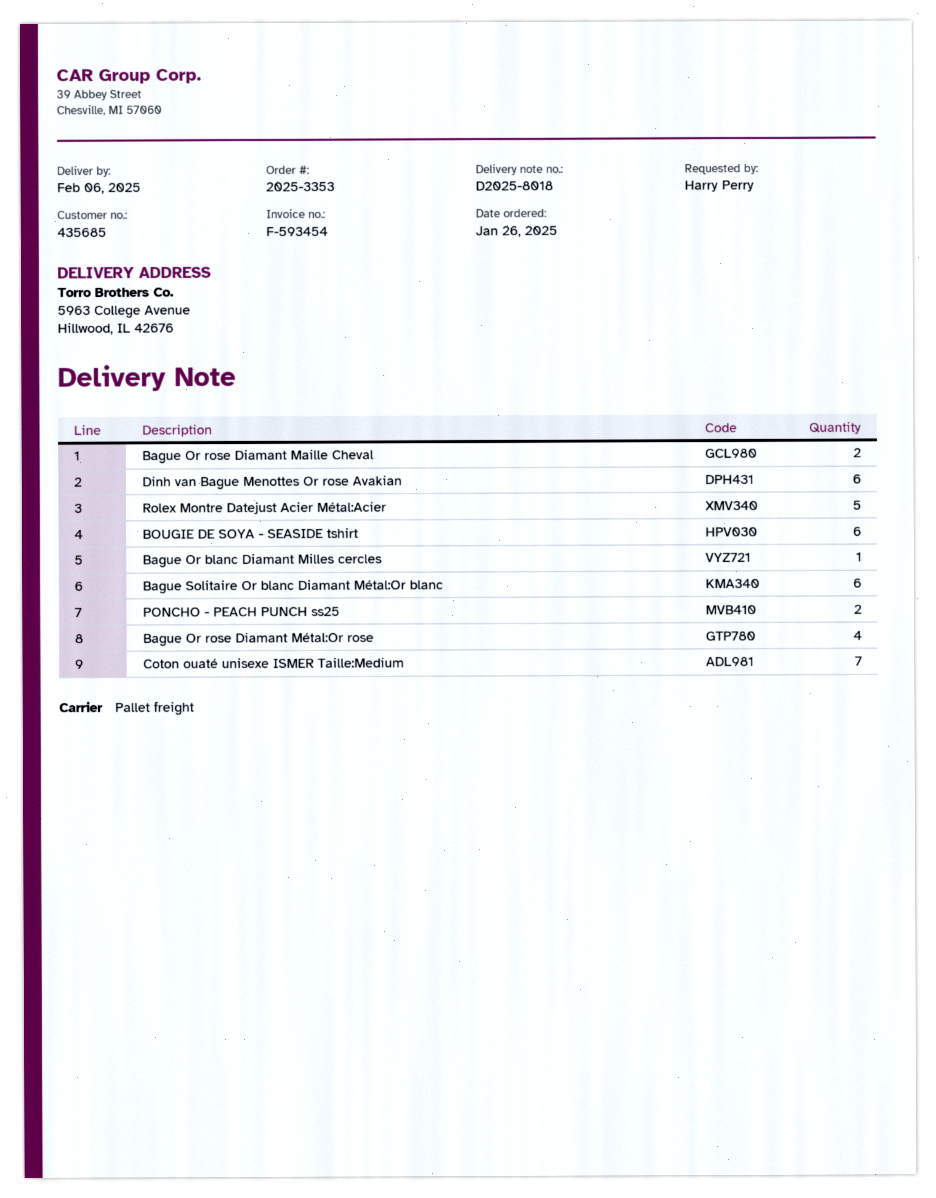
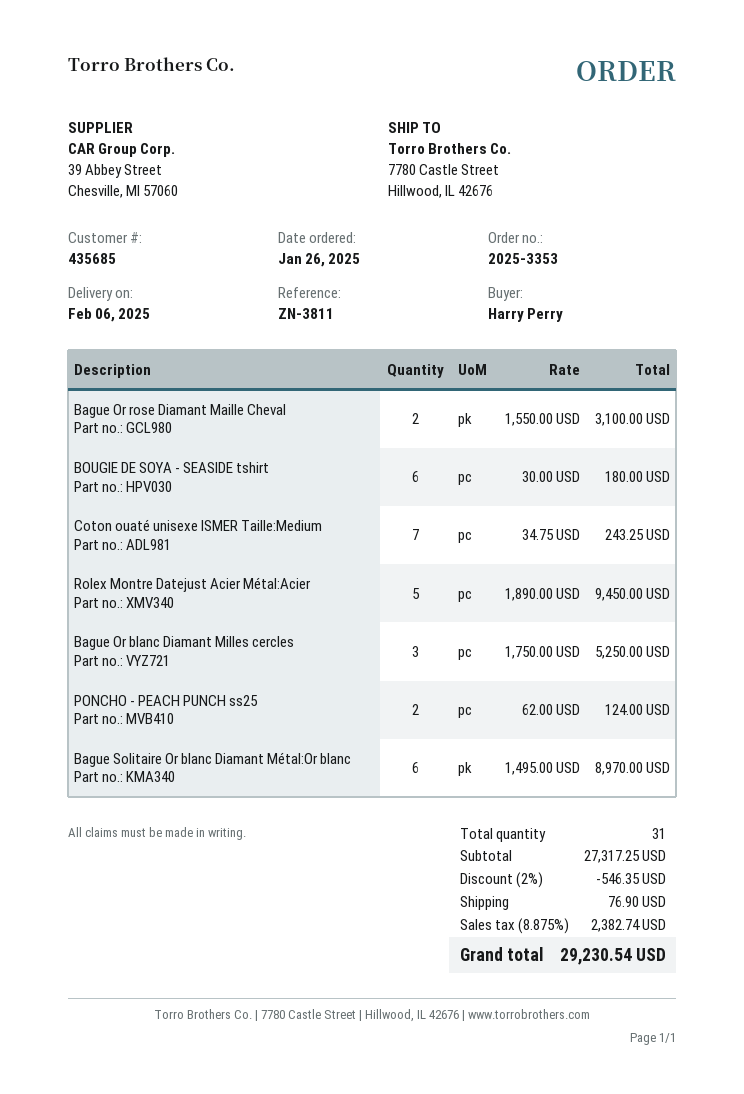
ship to: 5963 College Avenue, Hillwood, IL 42676 -> 7780 Castle Street, Hillwood, IL 42676
Dinh van Bague Menottes Or rose Avakian: 6 -> none
Bague Or blanc Diamant Milles cercles: 1 -> 3
Bague Or rose Diamant Métal:Or rose: 4 -> none

